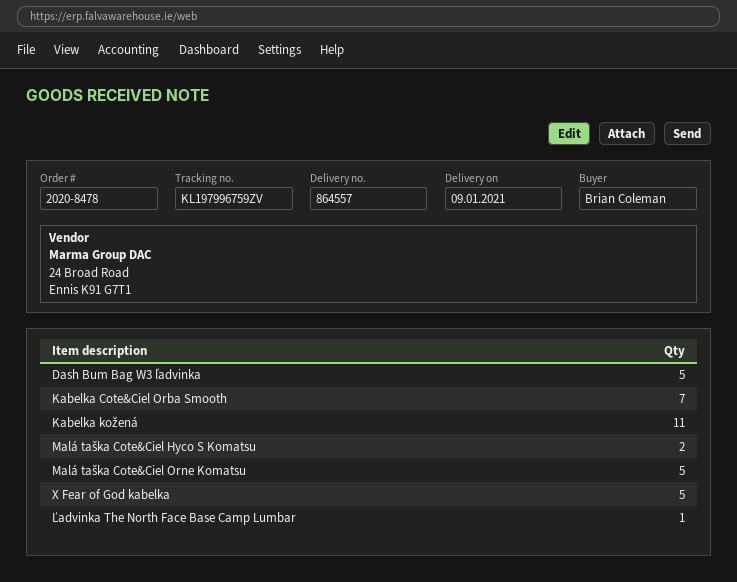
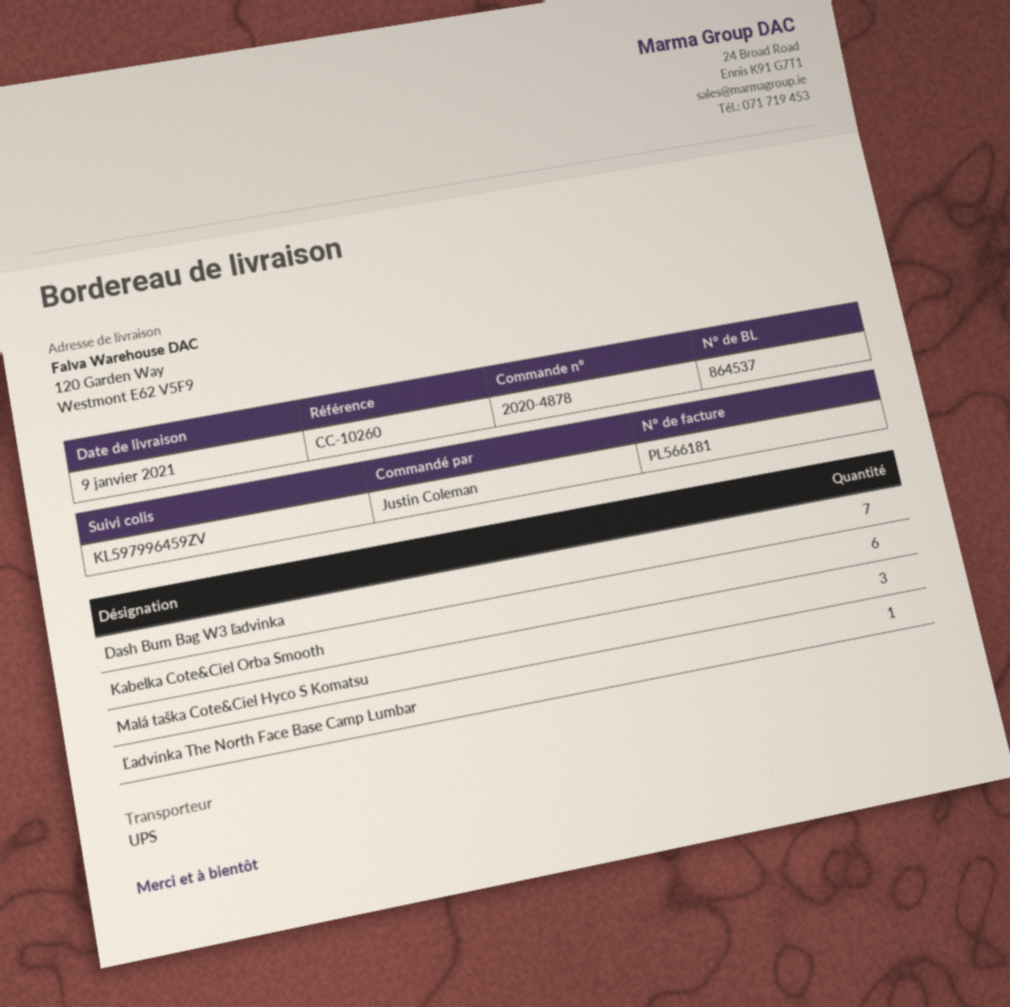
order number: 2020-8478 -> 2020-4878
delivery note number: 864557 -> 864537
ordered by: Brian Coleman -> Justin Coleman
tracking number: KL197996759ZV -> KL597996459ZV
Dash Bum Bag W3 ľadvinka: 5 -> 7
Kabelka Cote&Ciel Orba Smooth: 7 -> 6
Kabelka kožená: 11 -> none
Malá taška Cote&Ciel Hyco S Komatsu: 2 -> 3
Malá taška Cote&Ciel Orne Komatsu: 5 -> none
X Fear of God kabelka: 5 -> none

